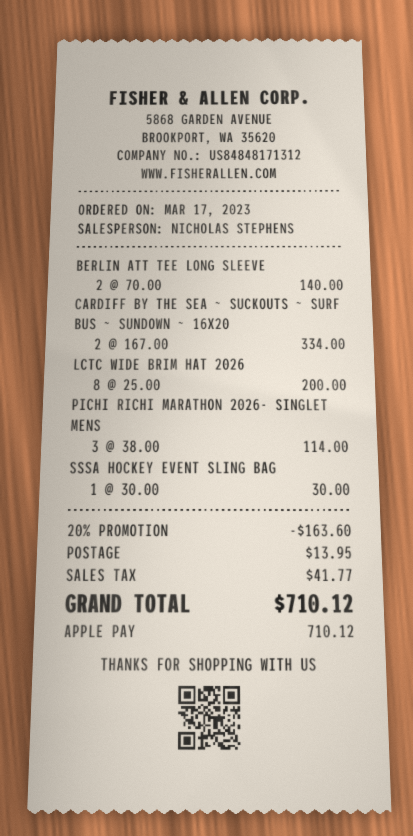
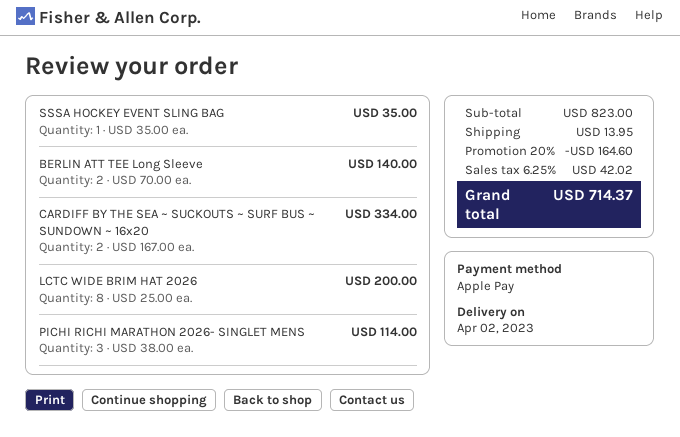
SSSA HOCKEY EVENT SLING BAG: 1 x 30.00 = 30.00 -> 1 x 35.00 = 35.00
discount: 20% = 163.60 -> 20% = 164.60
tax: 41.77 -> 42.02
total: 710.12 -> 714.37

